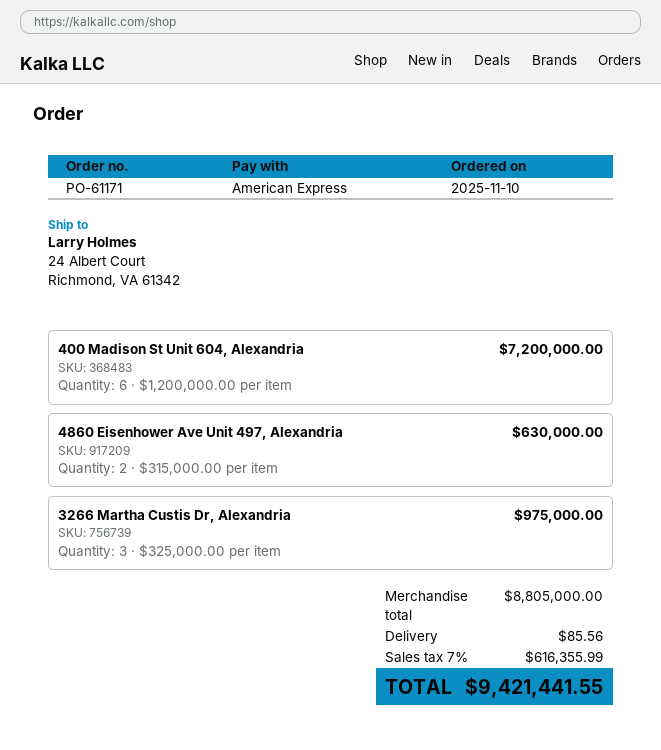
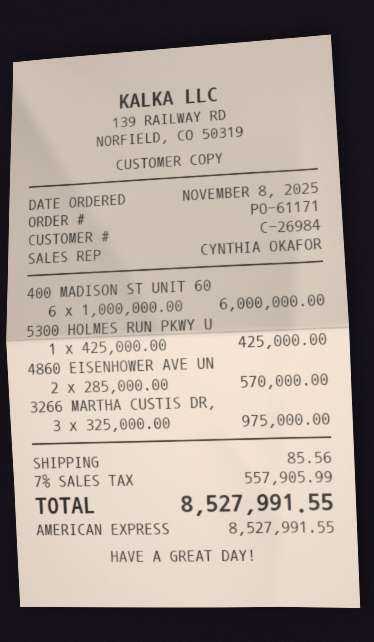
order date: 2025-11-10 -> 2025-11-08
400 Madison St Unit 604, Alexandria: 6 x 1200000.00 = 7200000.00 -> 6 x 1000000.00 = 6000000.00
4860 Eisenhower Ave Unit 497, Alexandria: 2 x 315000.00 = 630000.00 -> 2 x 285000.00 = 570000.00
5300 HOLMES RUN PKWY U: none -> 1 x 425000.00 = 425000.00
tax: 7% = 616355.99 -> 7% = 557905.99
total: 9421441.55 -> 8527991.55

